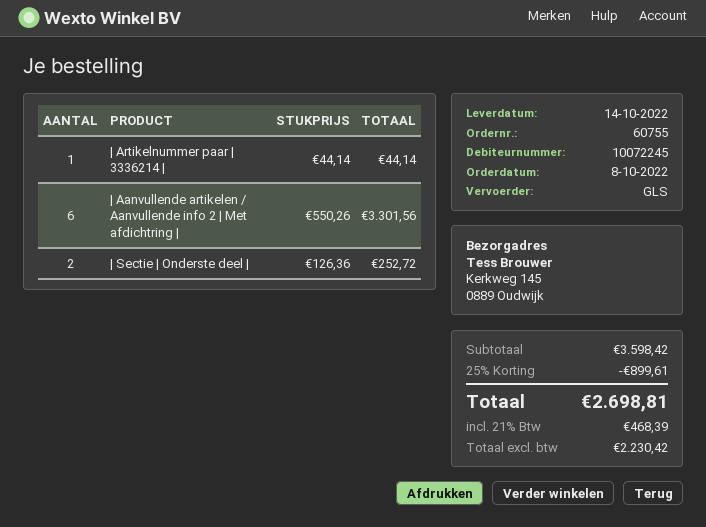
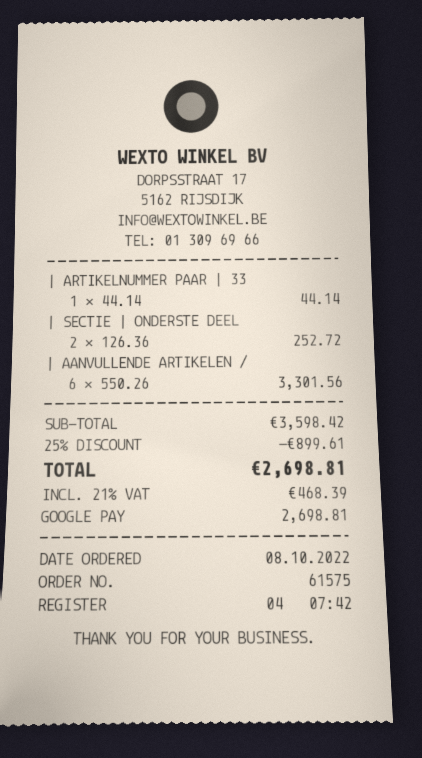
order number: 60755 -> 61575

